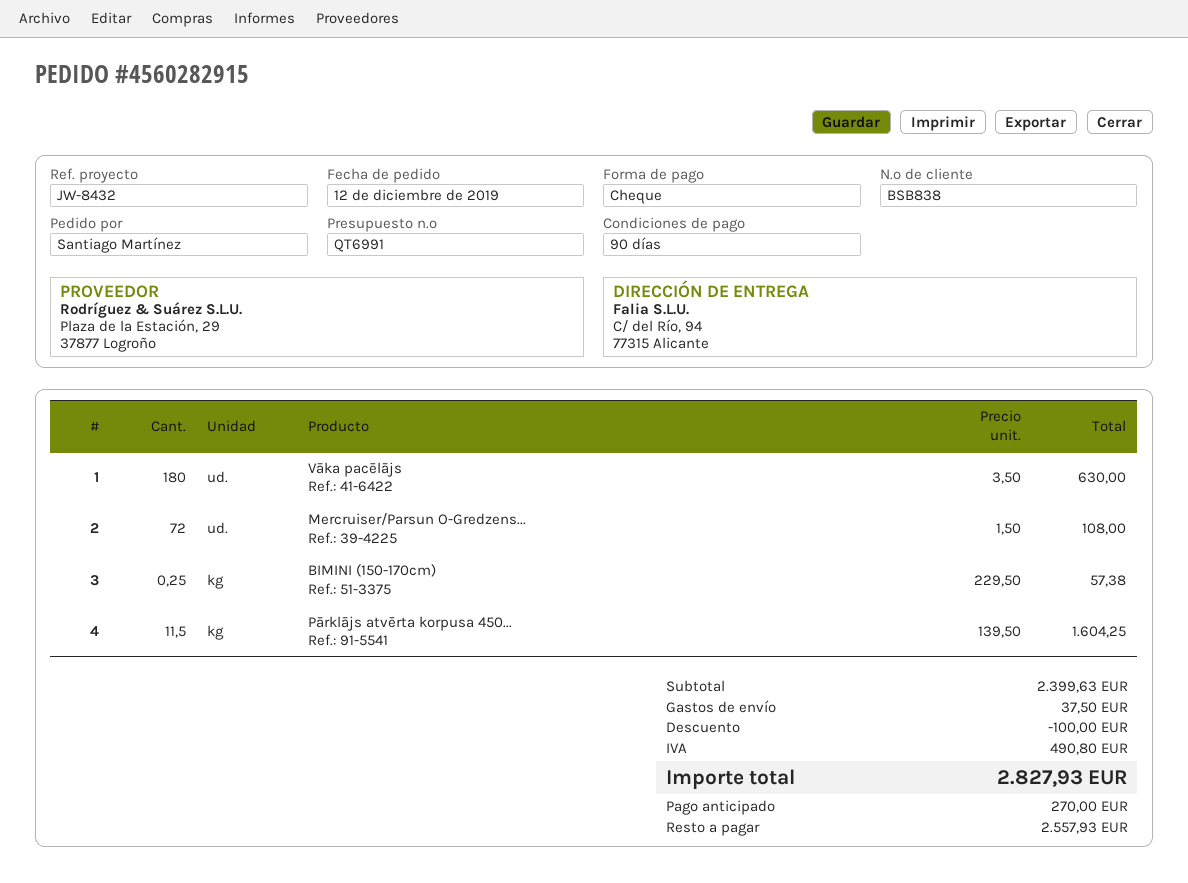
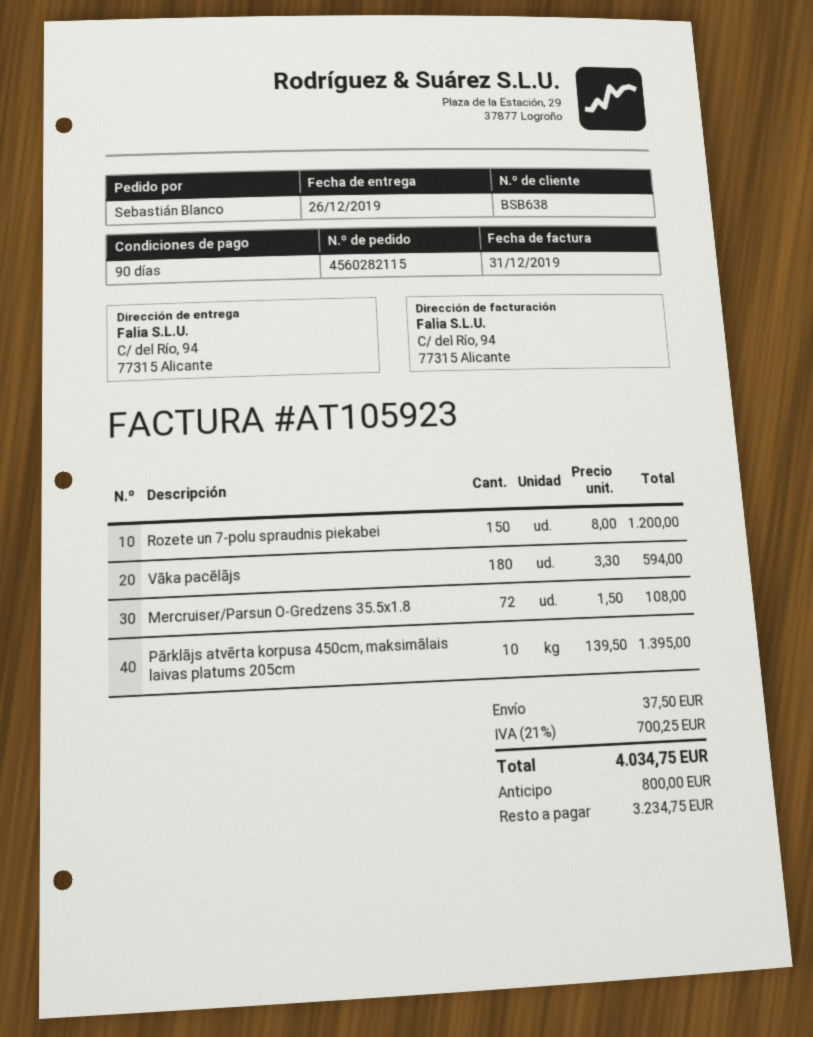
order number: 4560282915 -> 4560282115
customer number: BSB838 -> BSB638
ordered by: Santiago Martínez -> Sebastián Blanco
Vāka pacēlājs: 180 x 3.50 = 630.00 -> 180 x 3.30 = 594.00
BIMINI (150-170cm): 0.25 x 229.50 = 57.38 -> none
Pārklājs atvērta korpusa 450...: 11.5 x 139.50 = 1604.25 -> 10 x 139.50 = 1395.00
Rozete un 7-polu spraudnis piekabei: none -> 150 x 8.00 = 1200.00
discount: 100.00 -> none
tax: 490.80 -> 700.25
total: 2827.93 -> 4034.75
deposit: 270.00 -> 800.00
balance: 2557.93 -> 3234.75

